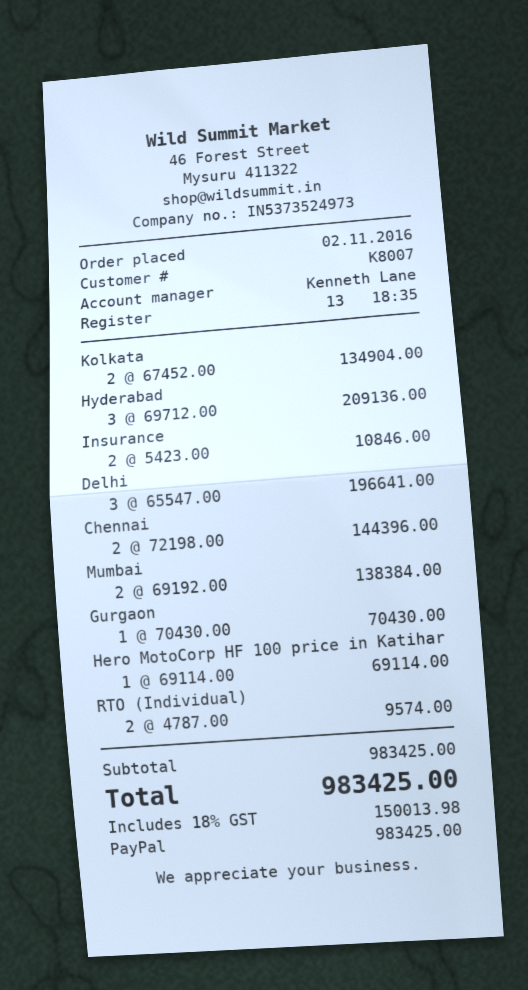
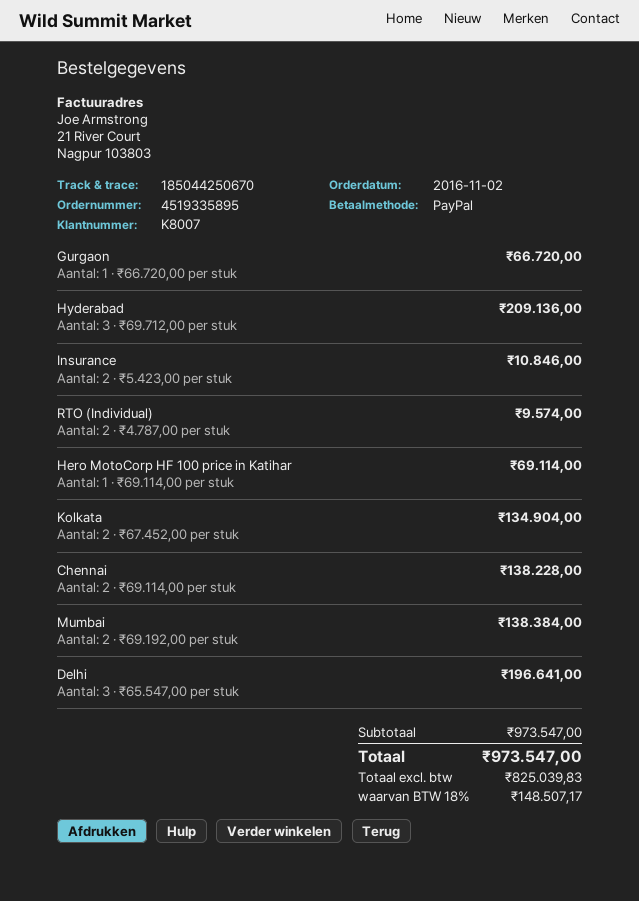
Chennai: 2 x 72198.00 = 144396.00 -> 2 x 69114.00 = 138228.00
Gurgaon: 1 x 70430.00 = 70430.00 -> 1 x 66720.00 = 66720.00
subtotal: 983425.00 -> 973547.00
tax: 18% = 150013.98 -> 18% = 148507.17
total: 983425.00 -> 973547.00

